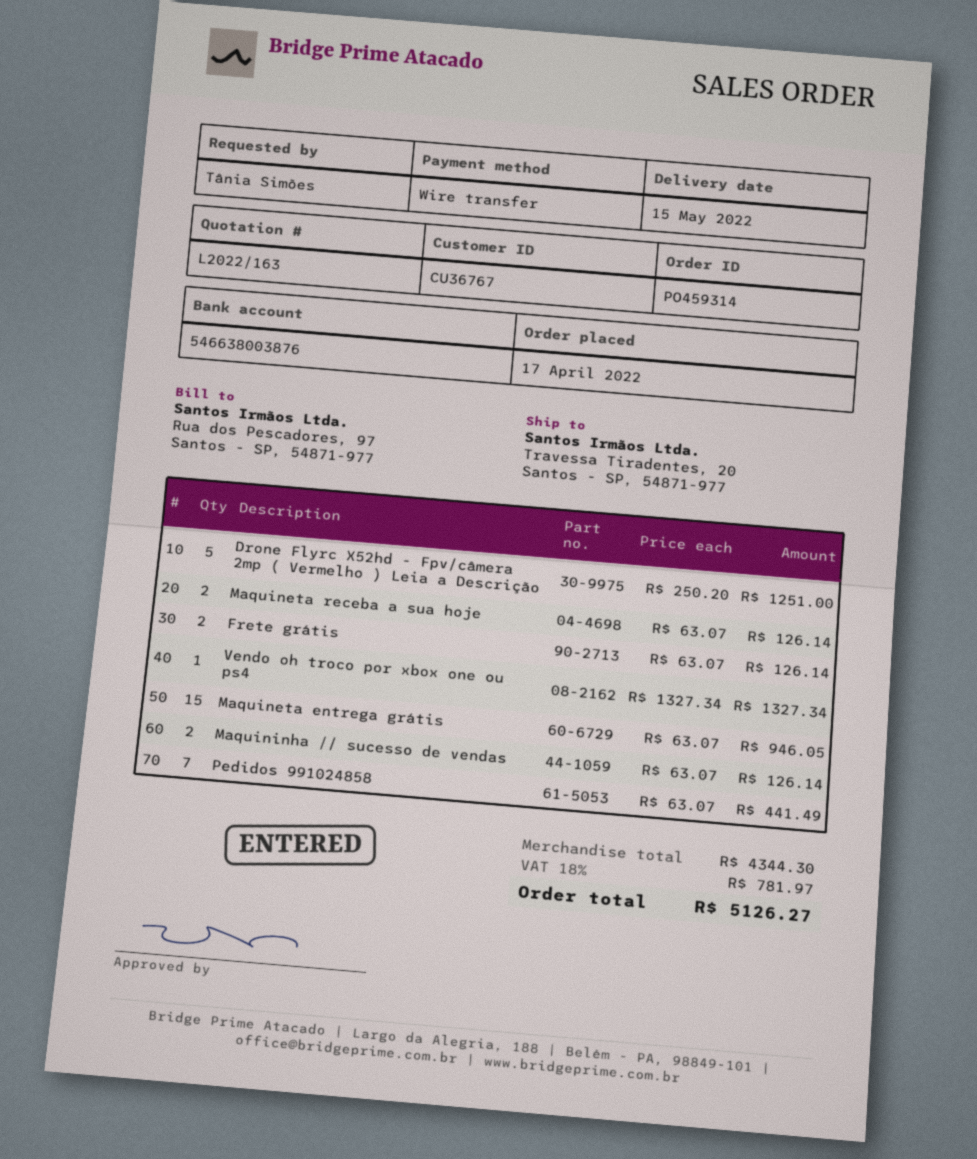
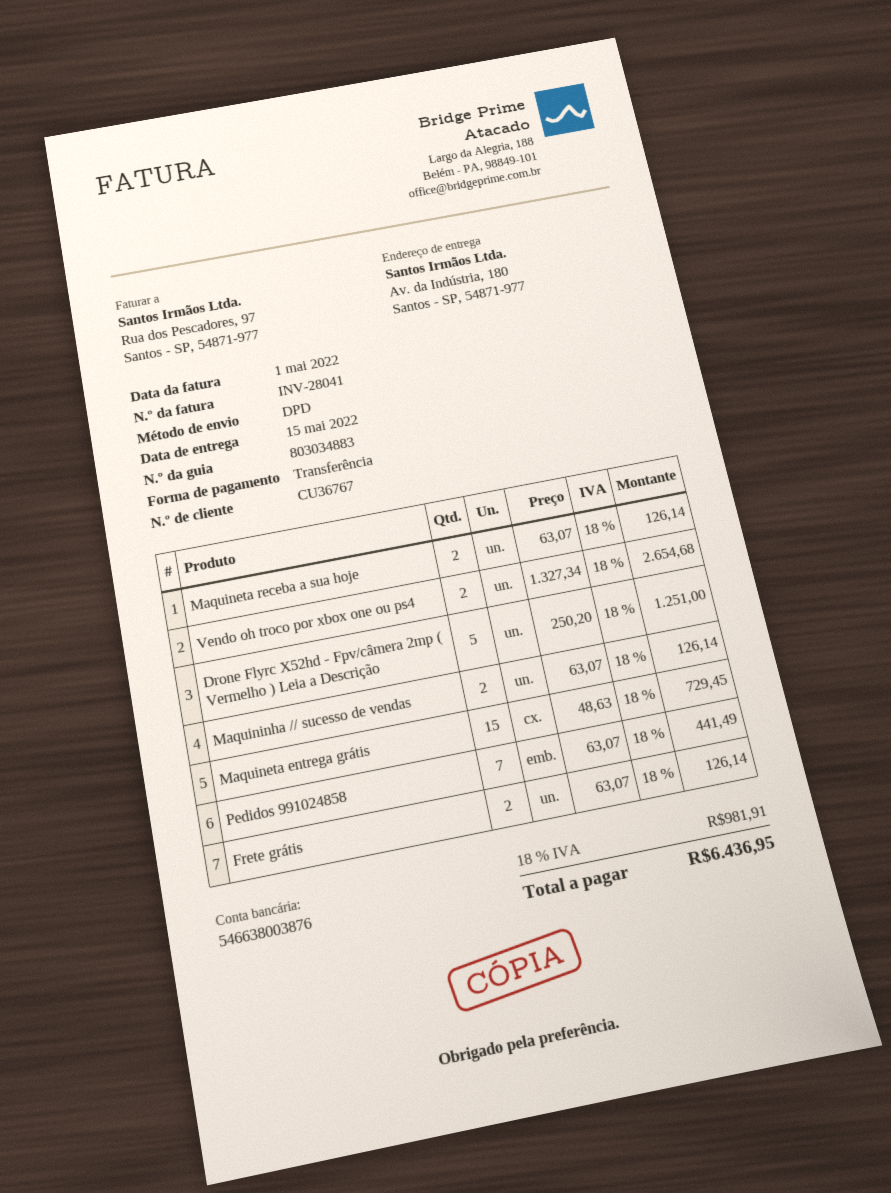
ship to: Travessa Tiradentes, 20, Santos - SP, 54871-977 -> Av. da Indústria, 180, Santos - SP, 54871-977
Vendo oh troco por xbox one ou ps4: 1 x 1327.34 = 1327.34 -> 2 x 1327.34 = 2654.68
Maquineta entrega grátis: 15 x 63.07 = 946.05 -> 15 x 48.63 = 729.45
tax: 18% = 781.97 -> 18% = 981.91
total: 5126.27 -> 6436.95

